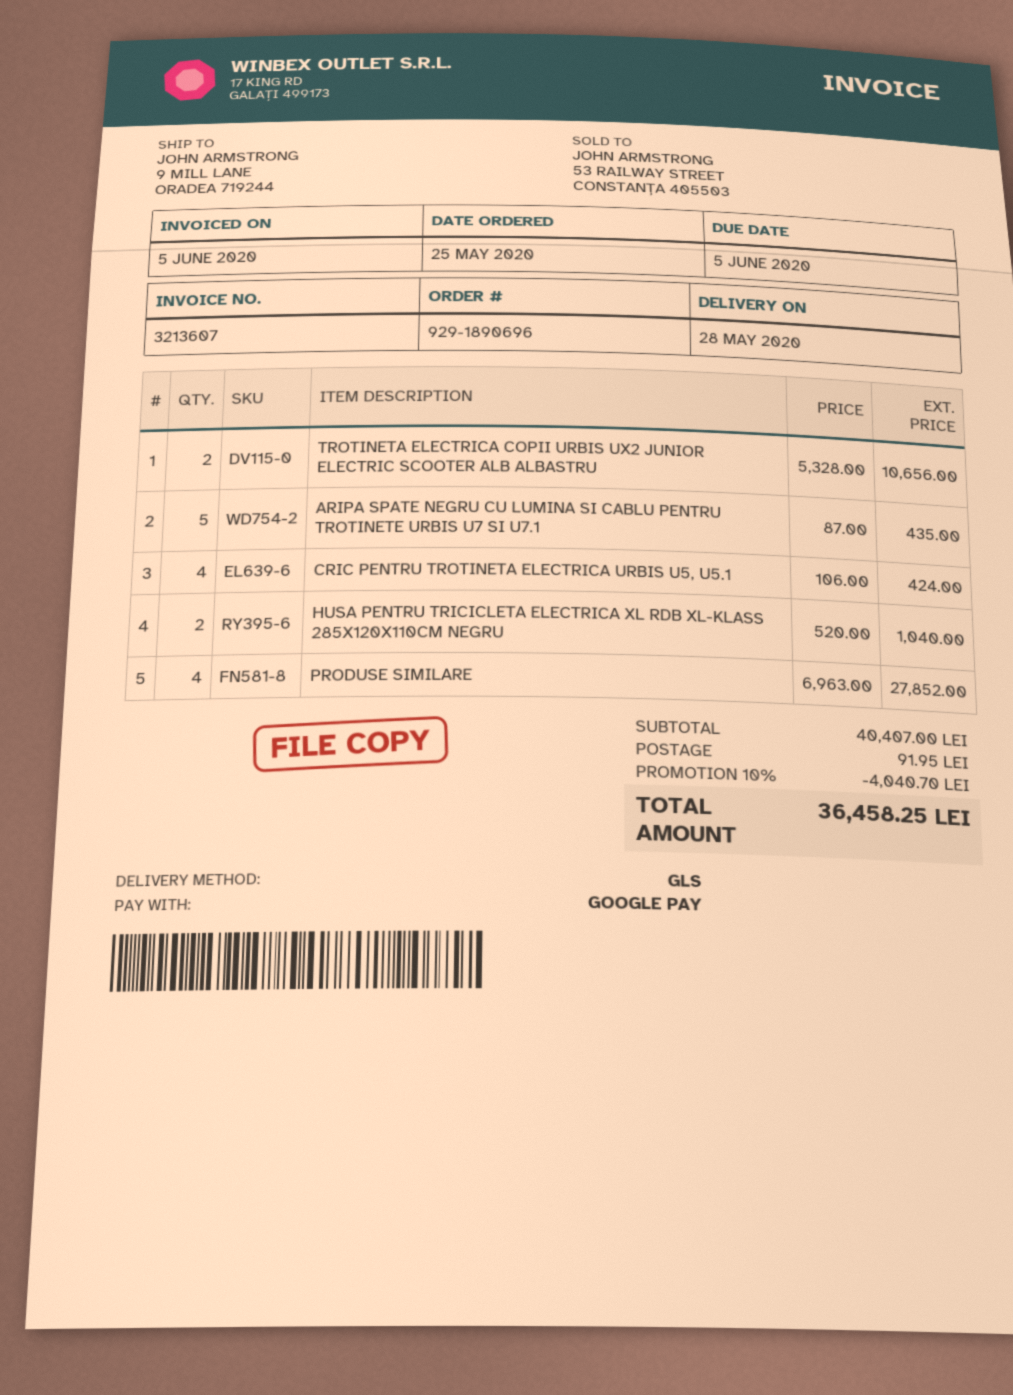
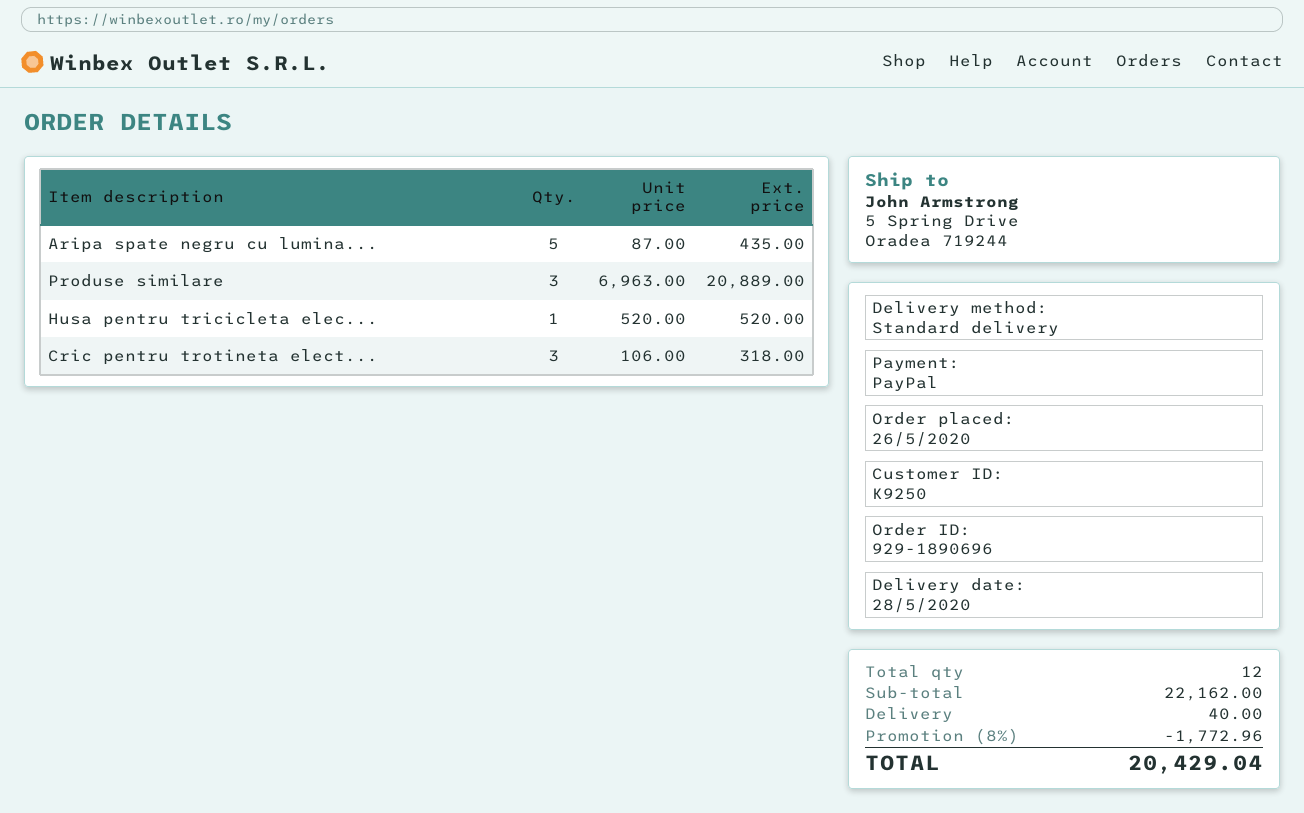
order date: 2020-05-25 -> 2020-05-26
payment method: Google Pay -> PayPal
shipping method: GLS -> standard
ship to: 9 MILL LANE, ORADEA 719244 -> 5 Spring Drive, Oradea 719244
TROTINETA ELECTRICA COPII URBIS UX2 JUNIOR ELECTRIC SCOOTER ALB ALBASTRU: 2 x 5328.00 = 10656.00 -> none
CRIC PENTRU TROTINETA ELECTRICA URBIS U5, U5.1: 4 x 106.00 = 424.00 -> 3 x 106.00 = 318.00
HUSA PENTRU TRICICLETA ELECTRICA XL RDB XL-KLASS 285X120X110CM NEGRU: 2 x 520.00 = 1040.00 -> 1 x 520.00 = 520.00
PRODUSE SIMILARE: 4 x 6963.00 = 27852.00 -> 3 x 6963.00 = 20889.00
subtotal: 40407.00 -> 22162.00
discount: 10% = 4040.70 -> 8% = 1772.96
shipping: 91.95 -> 40.00
total: 36458.25 -> 20429.04

